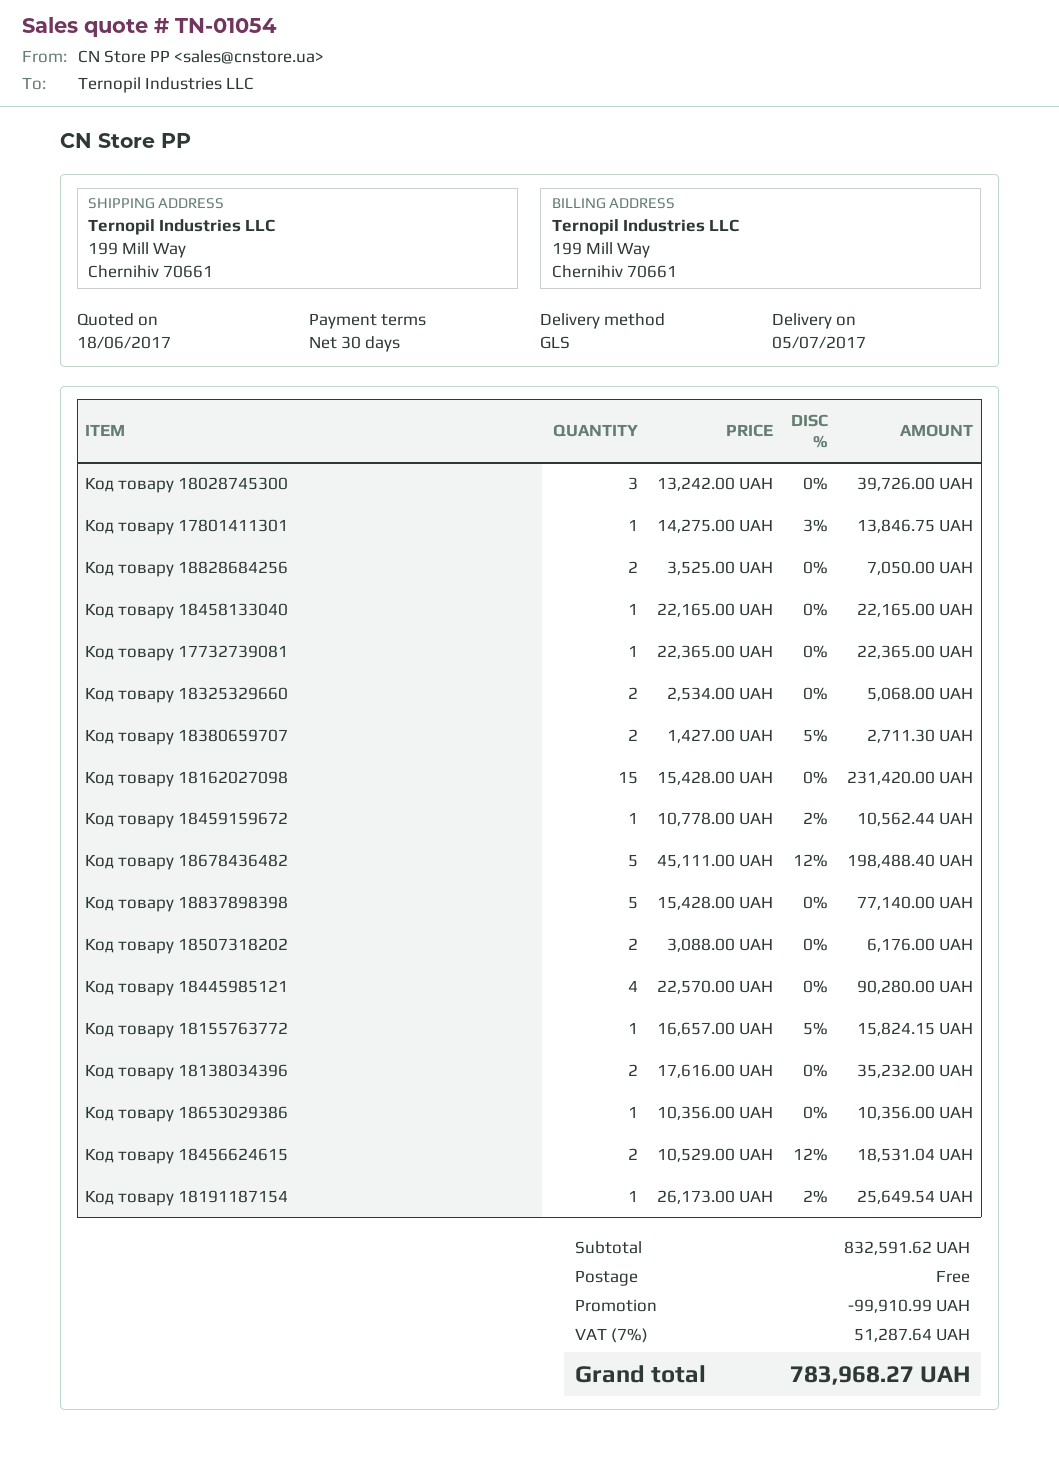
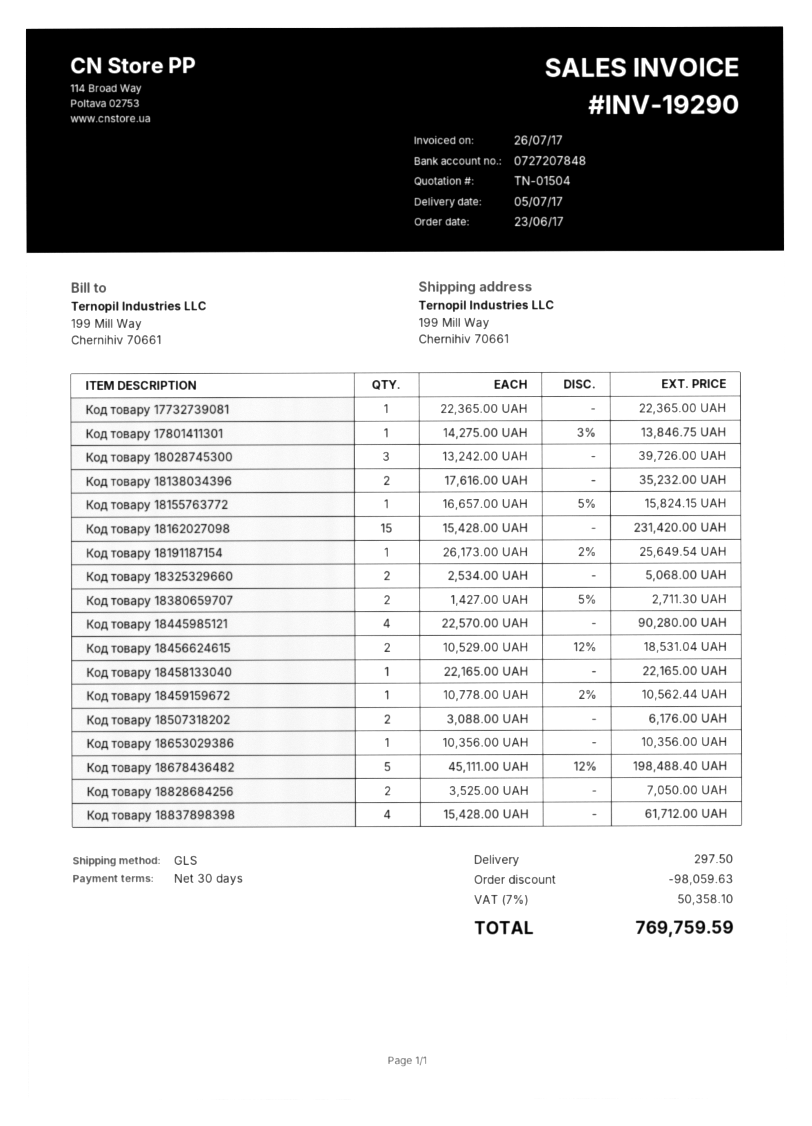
quote number: TN-01054 -> TN-01504
Код товару 18837898398: 5 x 15428.00 = 77140.00 -> 4 x 15428.00 = 61712.00
discount: 99910.99 -> 98059.63
shipping: 0.00 -> 297.50
tax: 7% = 51287.64 -> 7% = 50358.10
total: 783968.27 -> 769759.59

